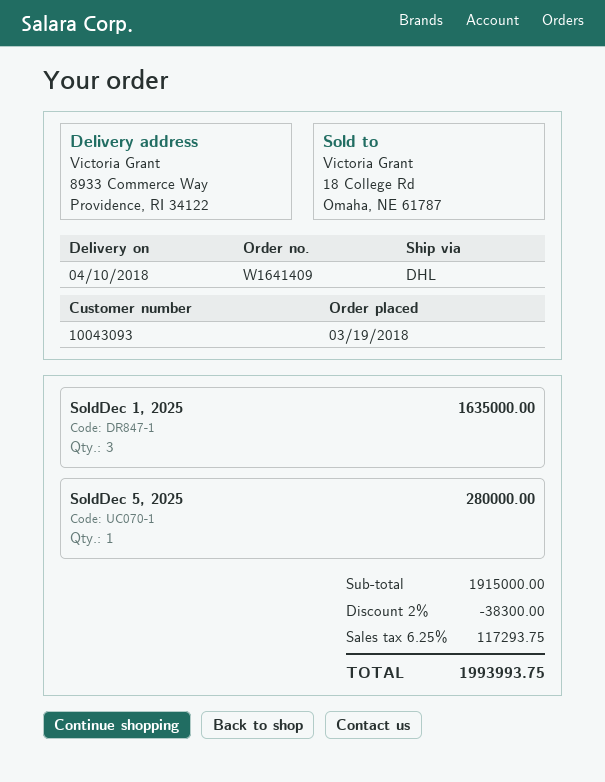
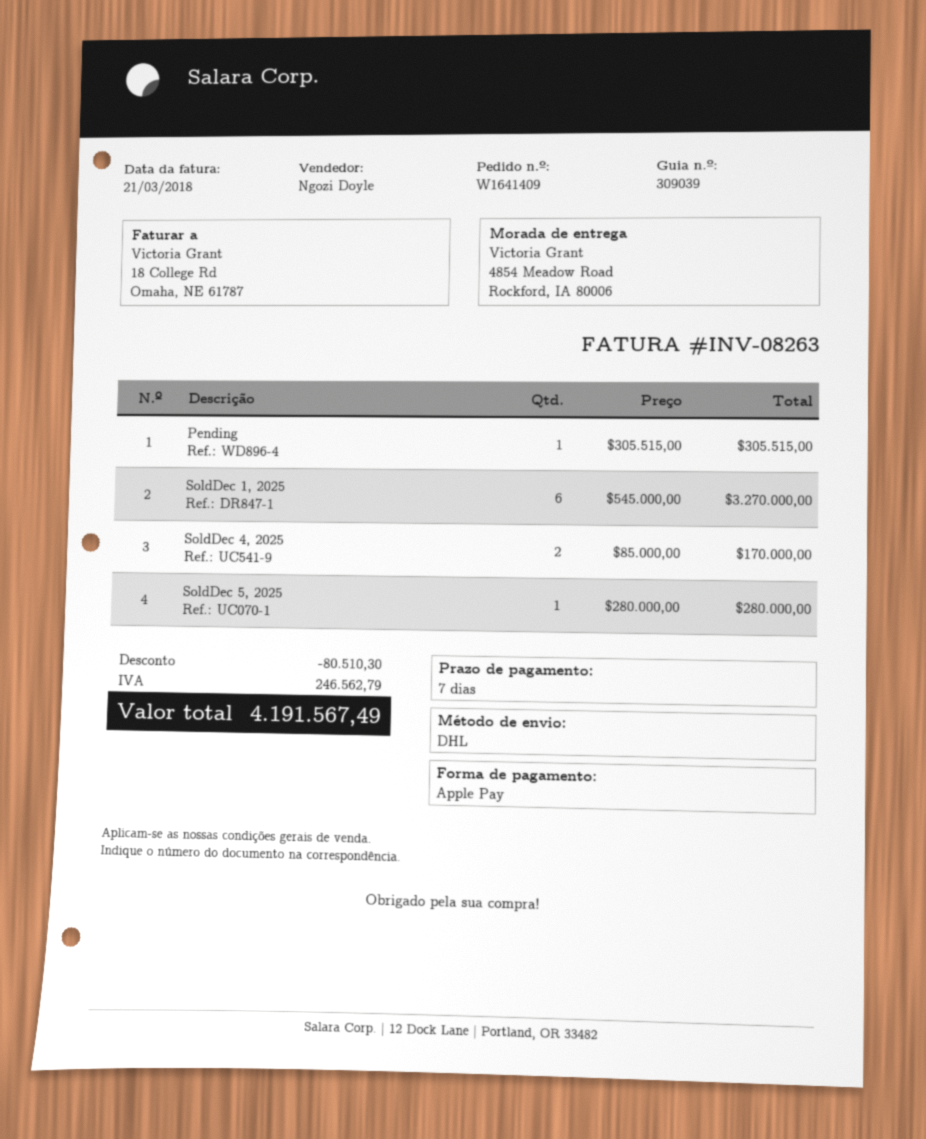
ship to: 8933 Commerce Way, Providence, RI 34122 -> 4854 Meadow Road, Rockford, IA 80006
SoldDec 1, 2025: 3 for 1635000.00 -> 6 for 3270000.00
Pending: none -> 1 for 305515.00
SoldDec 4, 2025: none -> 2 for 170000.00
discount: 38300.00 -> 80510.30
tax: 117293.75 -> 246562.79
total: 1993993.75 -> 4191567.49

